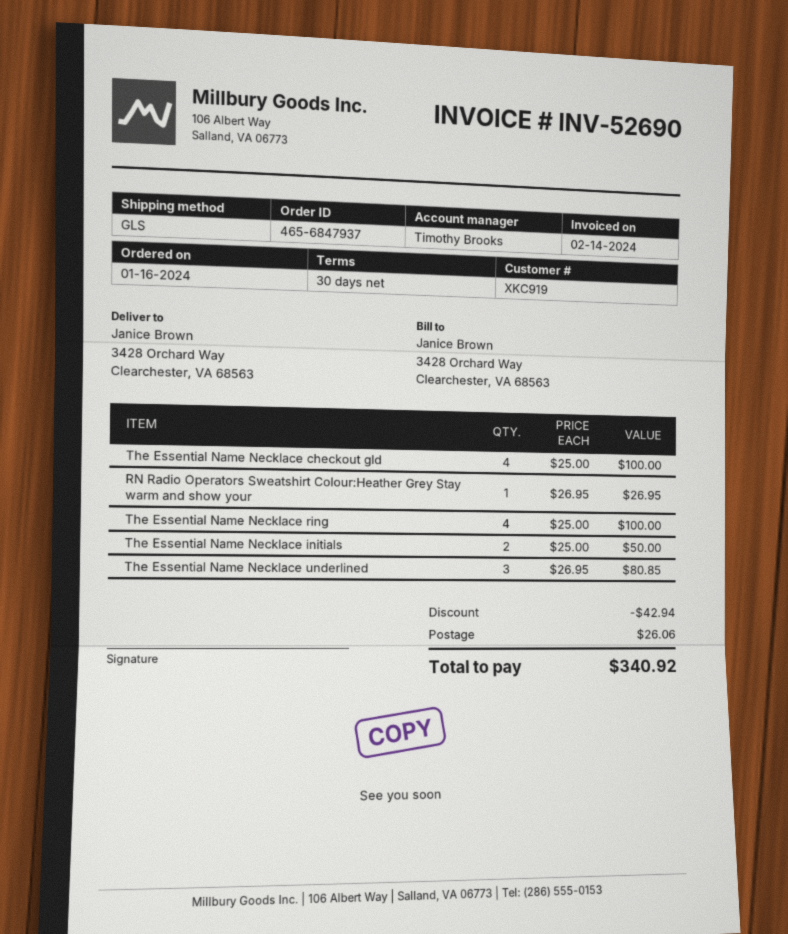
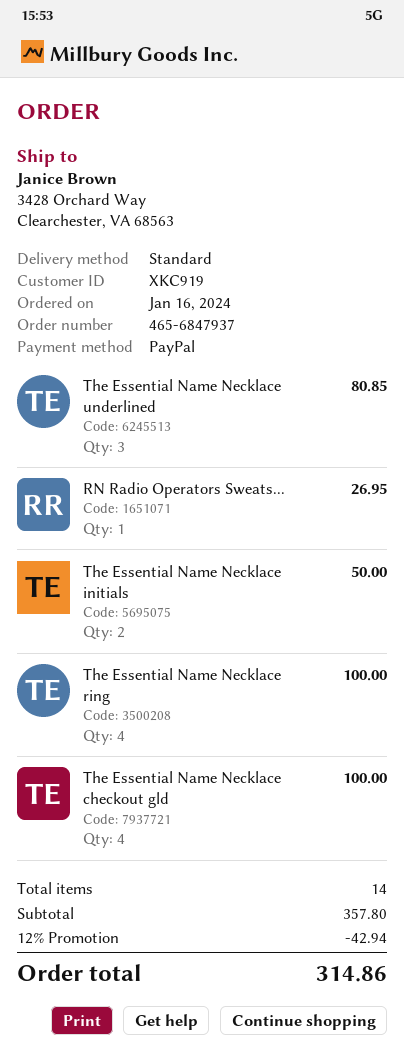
shipping method: GLS -> standard
shipping: 26.06 -> none
total: 340.92 -> 314.86

